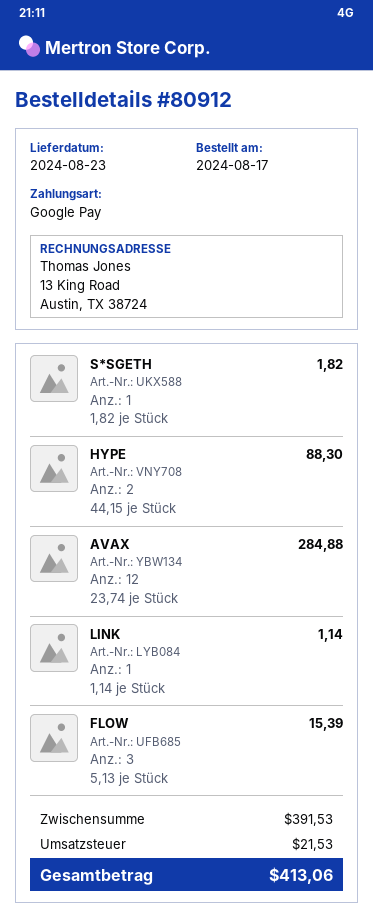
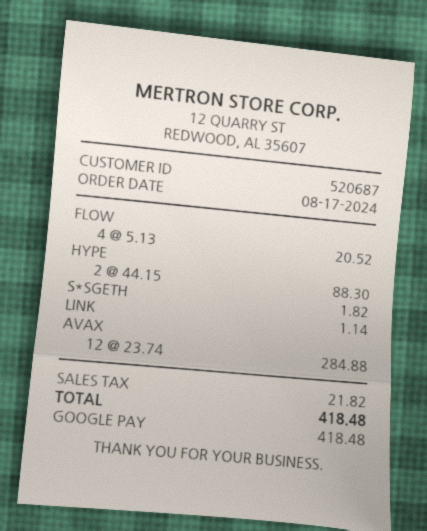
FLOW: 3 x 5.13 = 15.39 -> 4 x 5.13 = 20.52
tax: 21.53 -> 21.82
total: 413.06 -> 418.48

